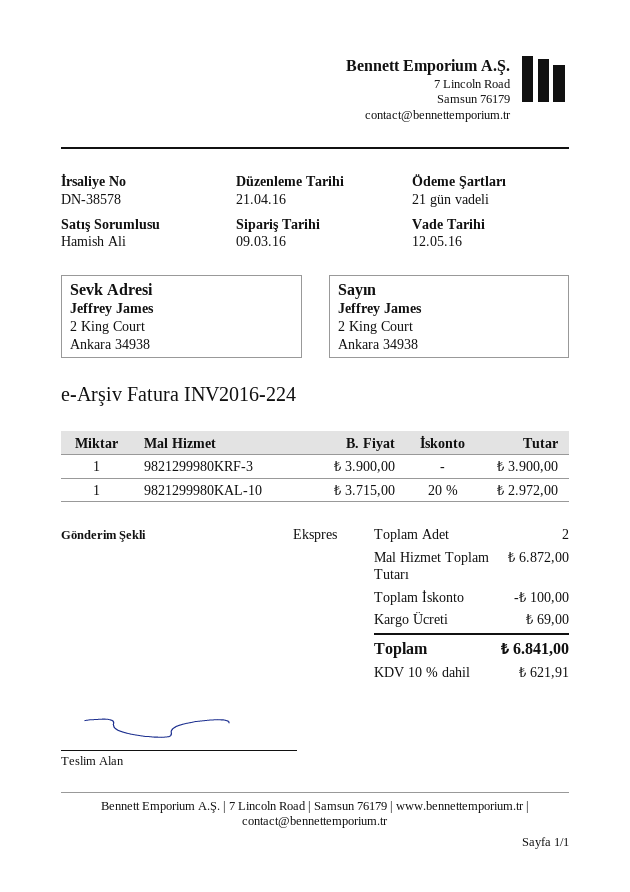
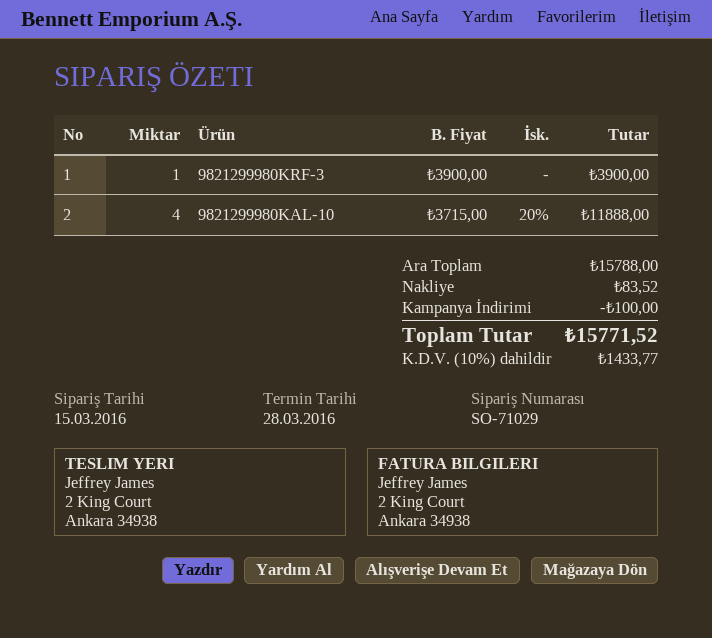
order date: 2016-03-09 -> 2016-03-15
9821299980KAL-10: 1 x 3715.00 - 20% = 2972.00 -> 4 x 3715.00 - 20% = 11888.00
subtotal: 6872.00 -> 15788.00
shipping: 69.00 -> 83.52
tax: 10% = 621.91 -> 10% = 1433.77
total: 6841.00 -> 15771.52

